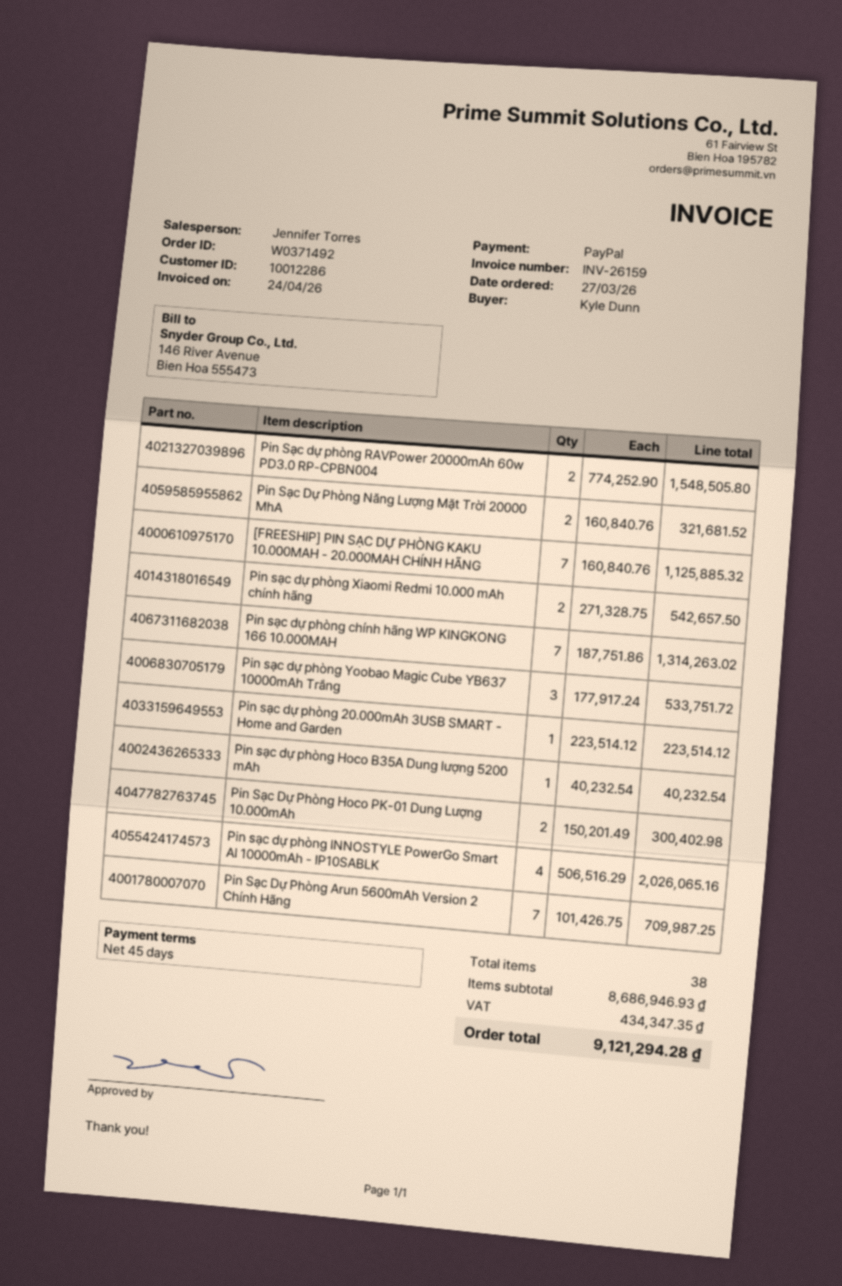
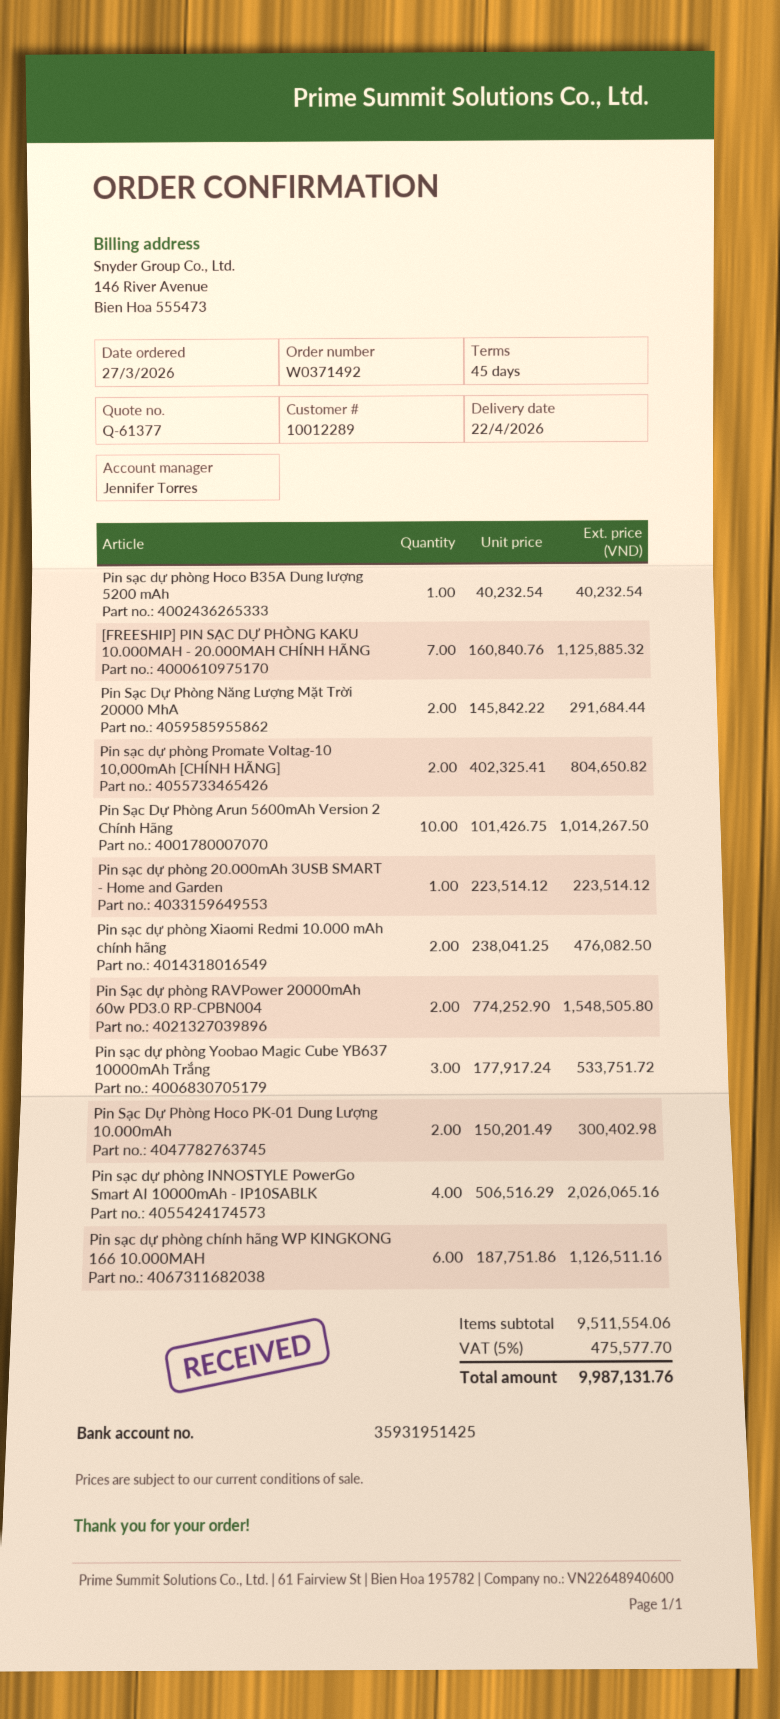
customer number: 10012286 -> 10012289
Pin Sạc Dự Phòng Năng Lượng Mặt Trời 20000 MhA: 2 x 160840.76 = 321681.52 -> 2 x 145842.22 = 291684.44
Pin sạc dự phòng Xiaomi Redmi 10.000 mAh chính hãng: 2 x 271328.75 = 542657.50 -> 2 x 238041.25 = 476082.50
Pin sạc dự phòng chính hãng WP KINGKONG 166 10.000MAH: 7 x 187751.86 = 1314263.02 -> 6 x 187751.86 = 1126511.16
Pin Sạc Dự Phòng Arun 5600mAh Version 2 Chính Hãng: 7 x 101426.75 = 709987.25 -> 10 x 101426.75 = 1014267.50
Pin sạc dự phòng Promate Voltag-10 10,000mAh [CHÍNH HÃNG]: none -> 2 x 402325.41 = 804650.82
subtotal: 8686946.93 -> 9511554.06
tax: 434347.35 -> 475577.70
total: 9121294.28 -> 9987131.76

